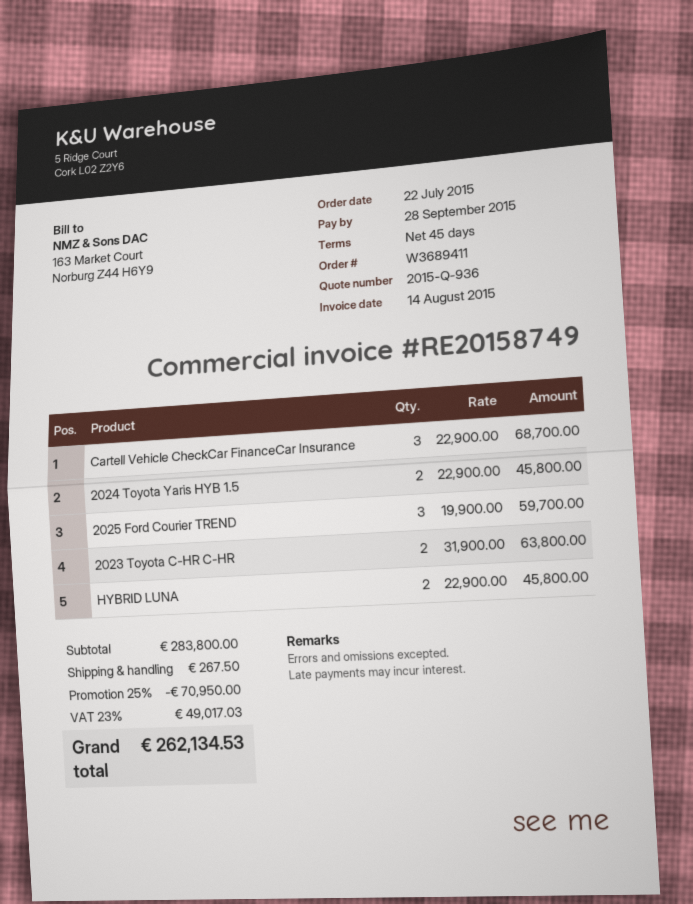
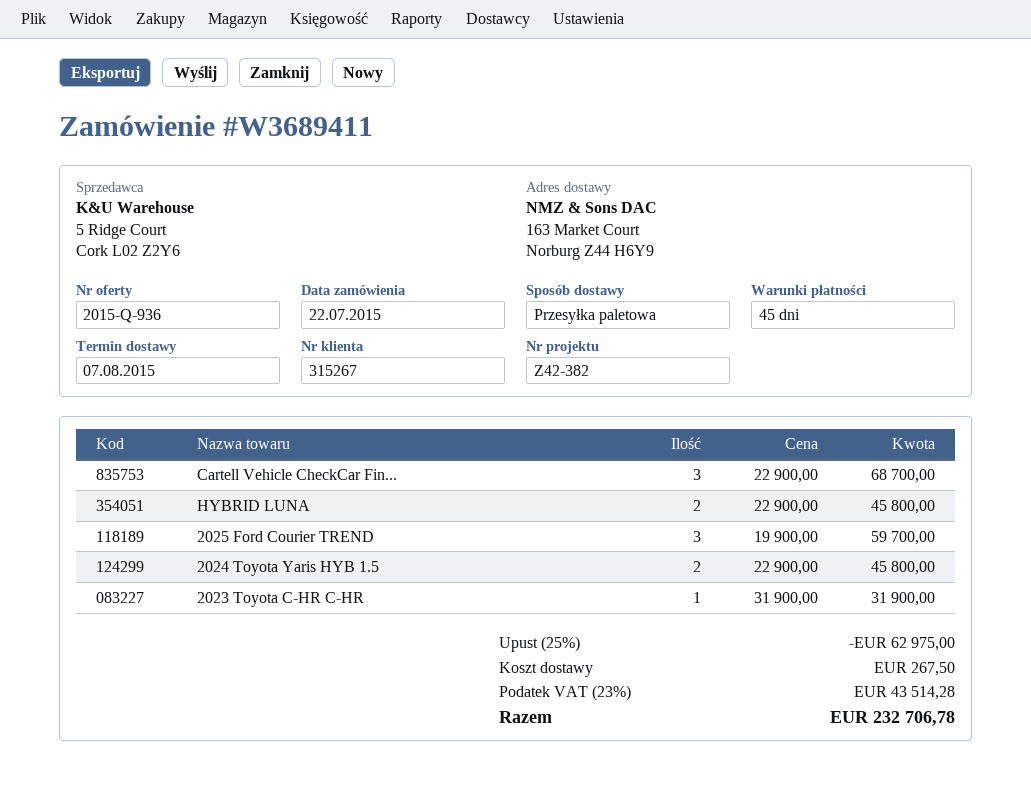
2023 Toyota C-HR C-HR: 2 x 31900.00 = 63800.00 -> 1 x 31900.00 = 31900.00
discount: 25% = 70950.00 -> 25% = 62975.00
tax: 23% = 49017.03 -> 23% = 43514.28
total: 262134.53 -> 232706.78

